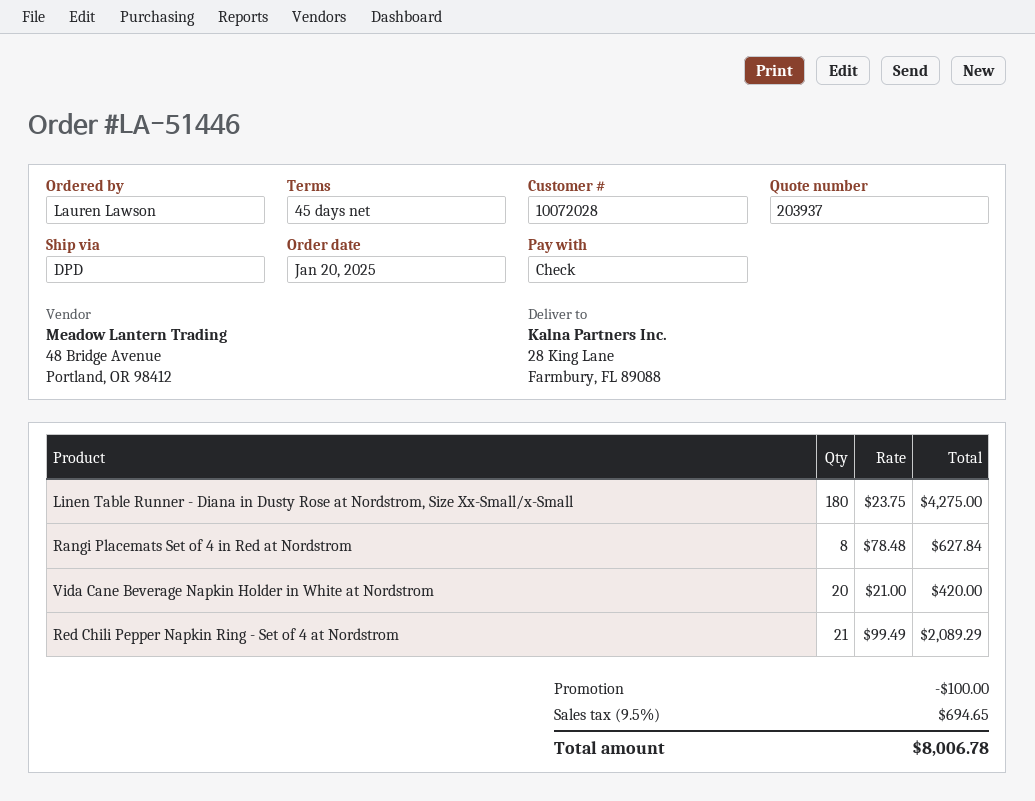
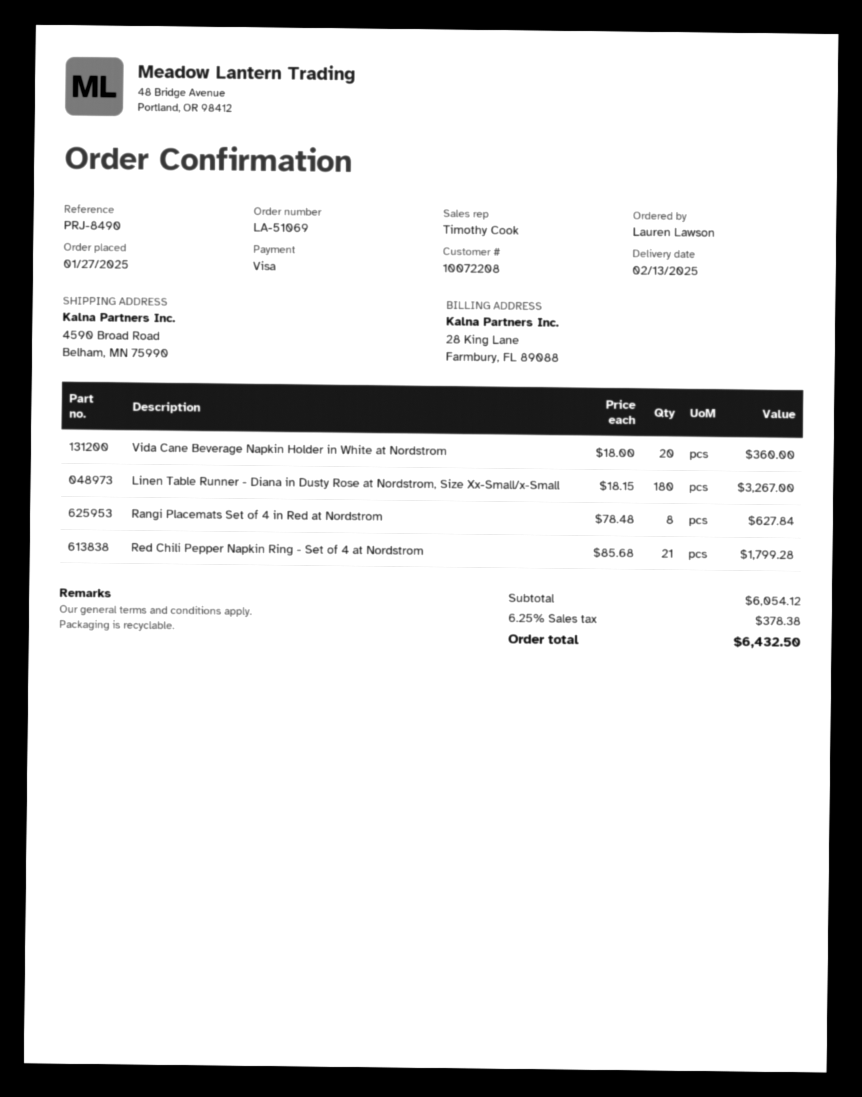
order number: LA-51446 -> LA-51069
order date: 2025-01-20 -> 2025-01-27
customer number: 10072028 -> 10072208
payment method: cheque -> Visa
ship to: 28 King Lane, Farmbury, FL 89088 -> 4590 Broad Road, Belham, MN 75990
Linen Table Runner - Diana in Dusty Rose at Nordstrom, Size Xx-Small/x-Small: 180 x 23.75 = 4275.00 -> 180 x 18.15 = 3267.00
Vida Cane Beverage Napkin Holder in White at Nordstrom: 20 x 21.00 = 420.00 -> 20 x 18.00 = 360.00
Red Chili Pepper Napkin Ring - Set of 4 at Nordstrom: 21 x 99.49 = 2089.29 -> 21 x 85.68 = 1799.28
discount: 100.00 -> none
tax: 9.5% = 694.65 -> 6.25% = 378.38
total: 8006.78 -> 6432.50

